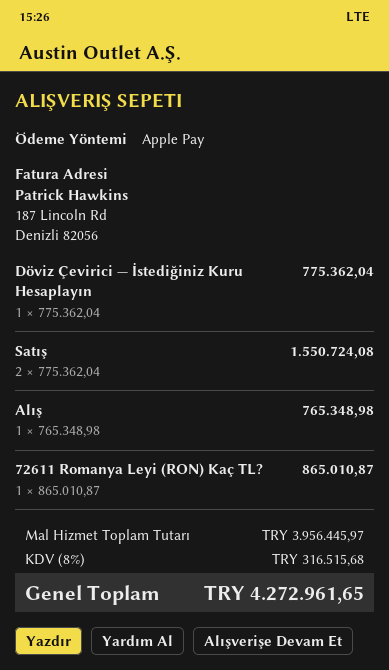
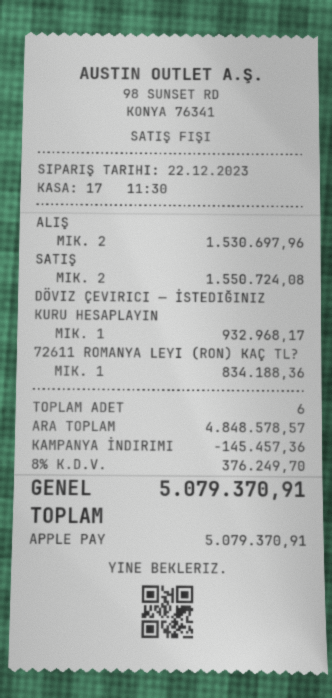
Döviz Çevirici — İstediğiniz Kuru Hesaplayın: 1 for 775362.04 -> 1 for 932968.17
Alış: 1 for 765348.98 -> 2 for 1530697.96
72611 Romanya Leyi (RON) Kaç TL?: 1 for 865010.87 -> 1 for 834188.36
subtotal: 3956445.97 -> 4848578.57
discount: none -> 145457.36
tax: 8% = 316515.68 -> 8% = 376249.70
total: 4272961.65 -> 5079370.91

